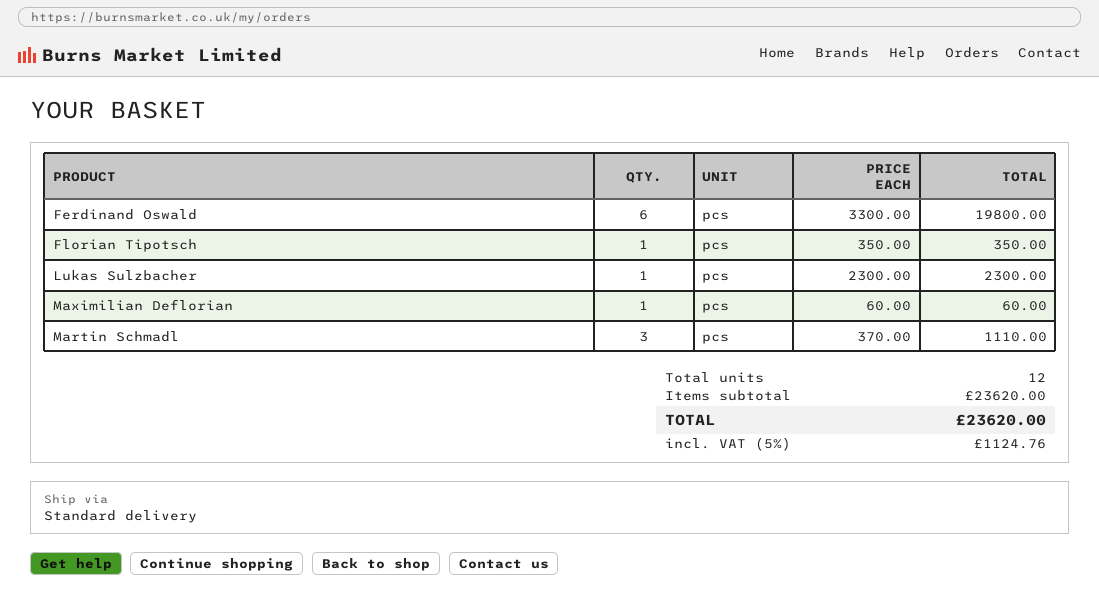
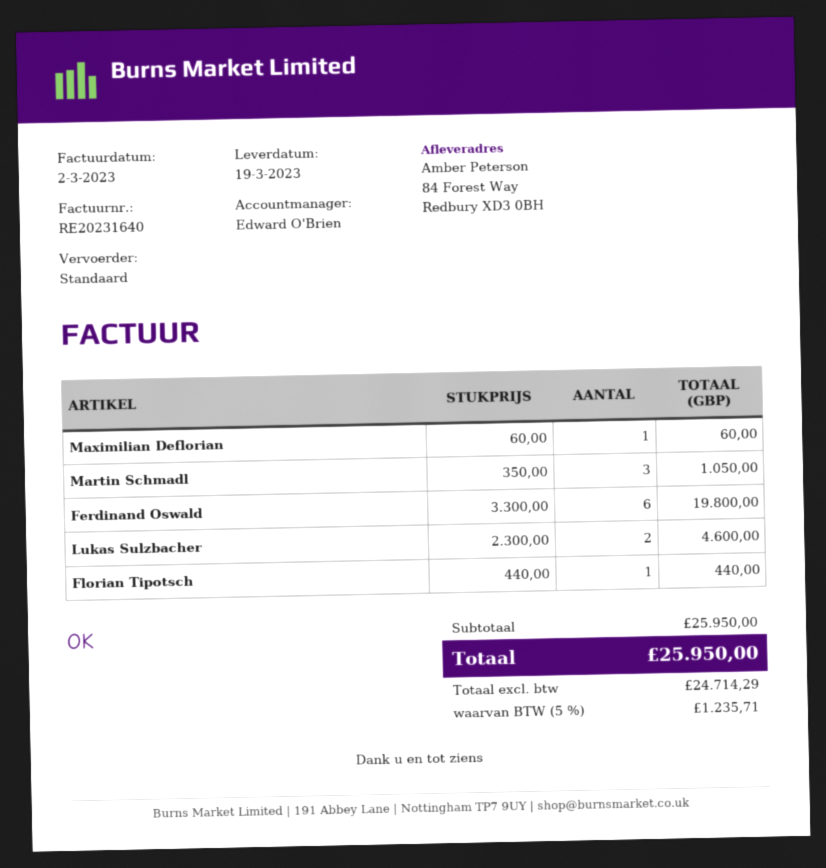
Florian Tipotsch: 1 x 350.00 = 350.00 -> 1 x 440.00 = 440.00
Lukas Sulzbacher: 1 x 2300.00 = 2300.00 -> 2 x 2300.00 = 4600.00
Martin Schmadl: 3 x 370.00 = 1110.00 -> 3 x 350.00 = 1050.00
subtotal: 23620.00 -> 25950.00
tax: 5% = 1124.76 -> 5% = 1235.71
total: 23620.00 -> 25950.00

